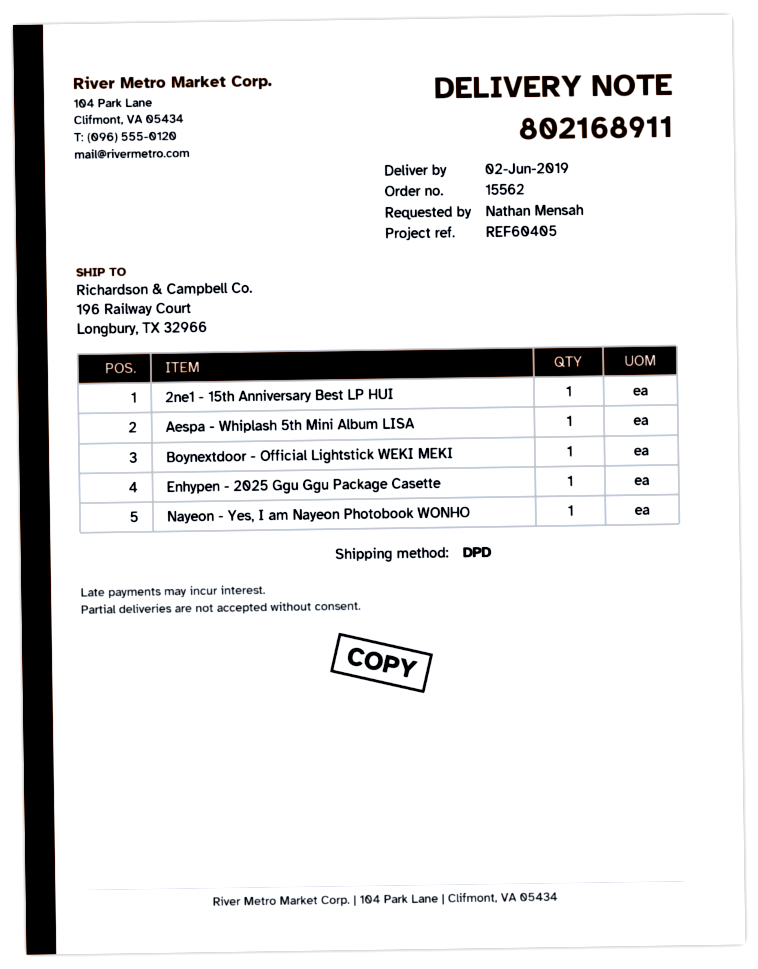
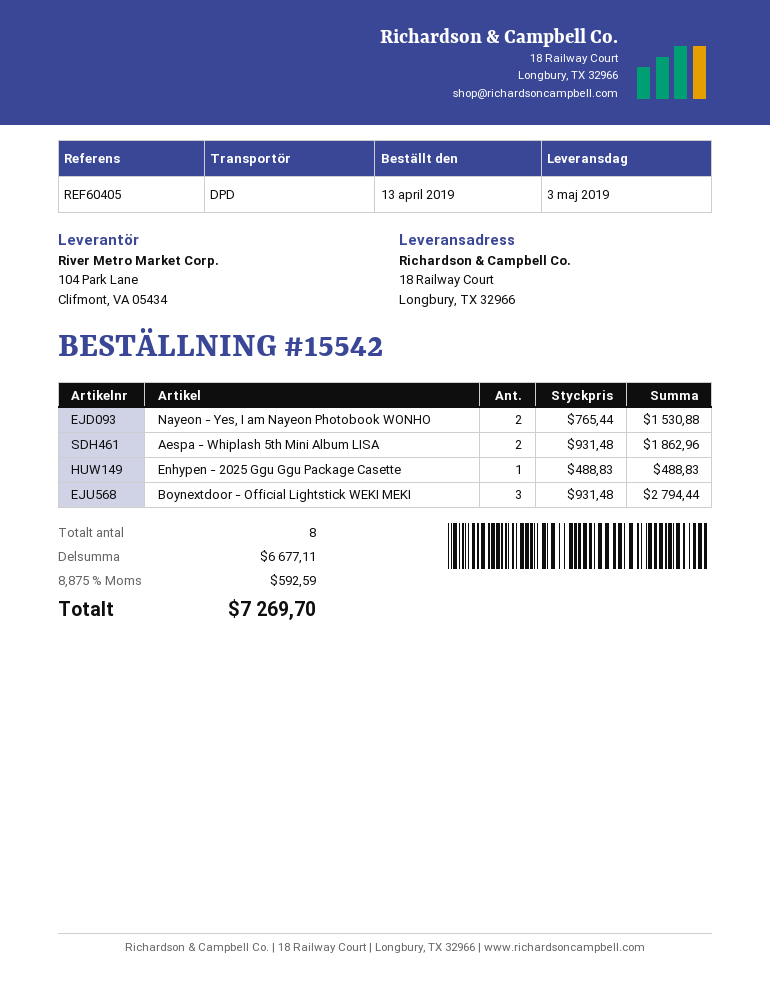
order number: 15562 -> 15542
delivery date: 2019-06-02 -> 2019-05-03
ship to: 196 Railway Court, Longbury, TX 32966 -> 18 Railway Court, Longbury, TX 32966
2ne1 - 15th Anniversary Best LP HUI: 1 -> none
Aespa - Whiplash 5th Mini Album LISA: 1 -> 2
Boynextdoor - Official Lightstick WEKI MEKI: 1 -> 3
Nayeon - Yes, I am Nayeon Photobook WONHO: 1 -> 2

